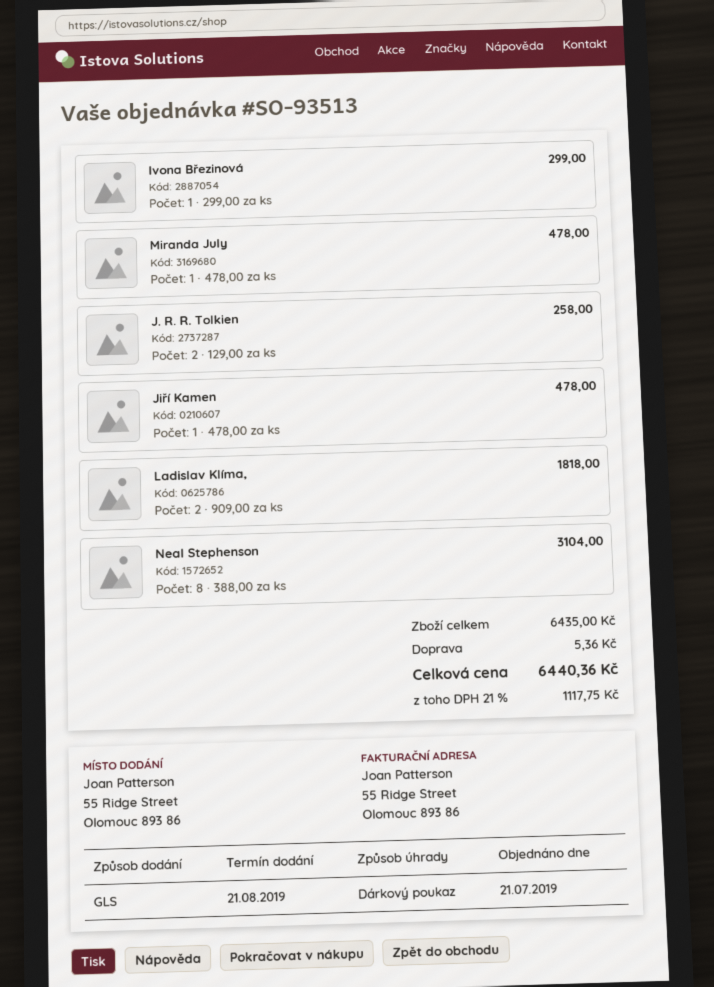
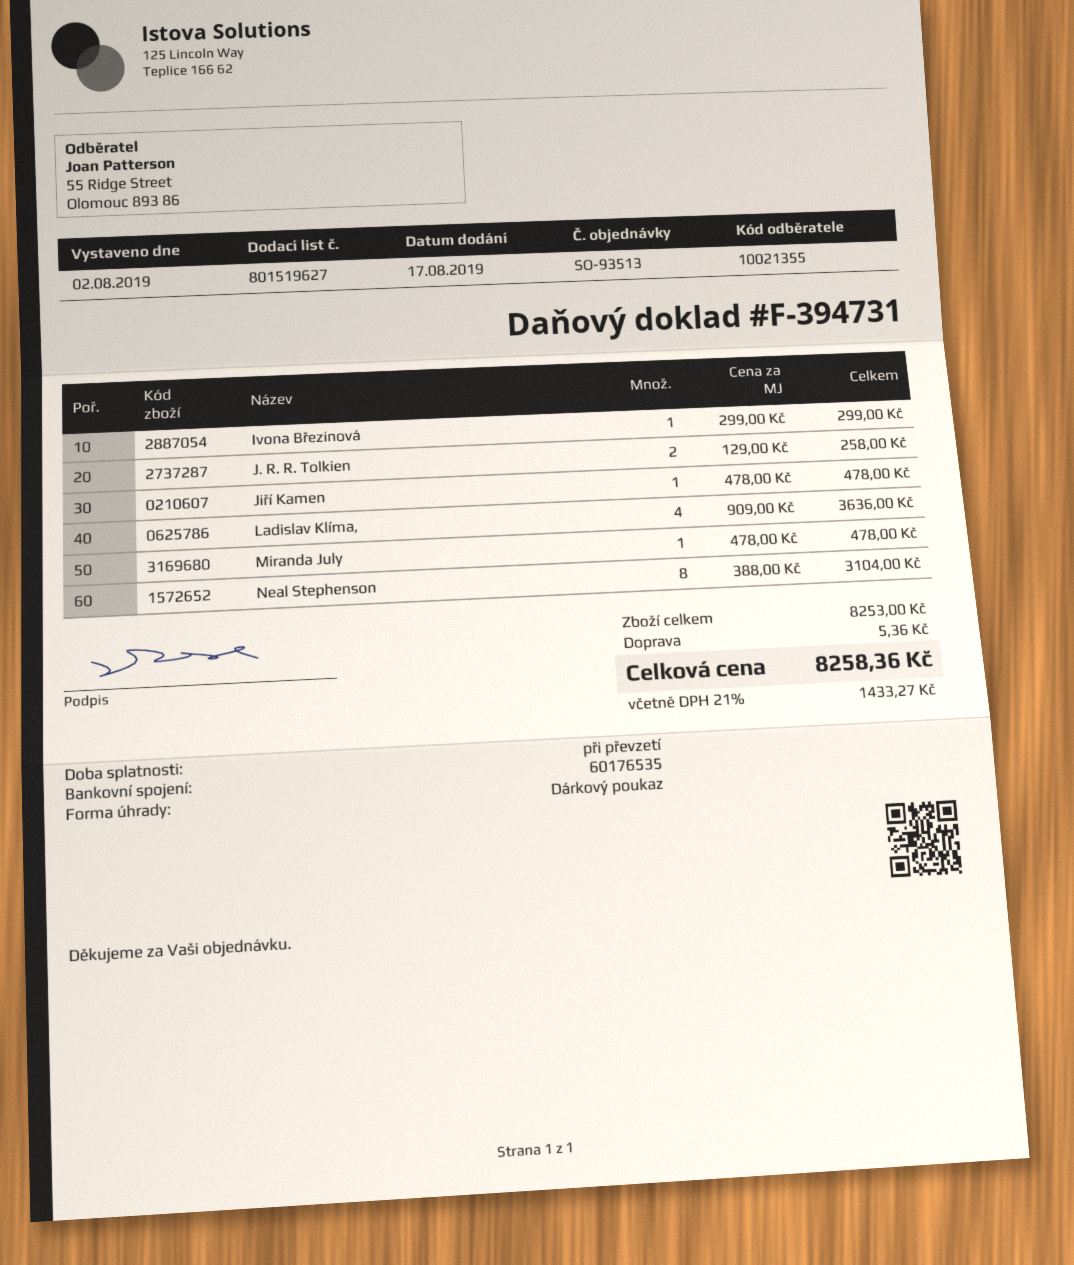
delivery date: 2019-08-21 -> 2019-08-17
Ladislav Klíma,: 2 x 909.00 = 1818.00 -> 4 x 909.00 = 3636.00
subtotal: 6435.00 -> 8253.00
tax: 21% = 1117.75 -> 21% = 1433.27
total: 6440.36 -> 8258.36

